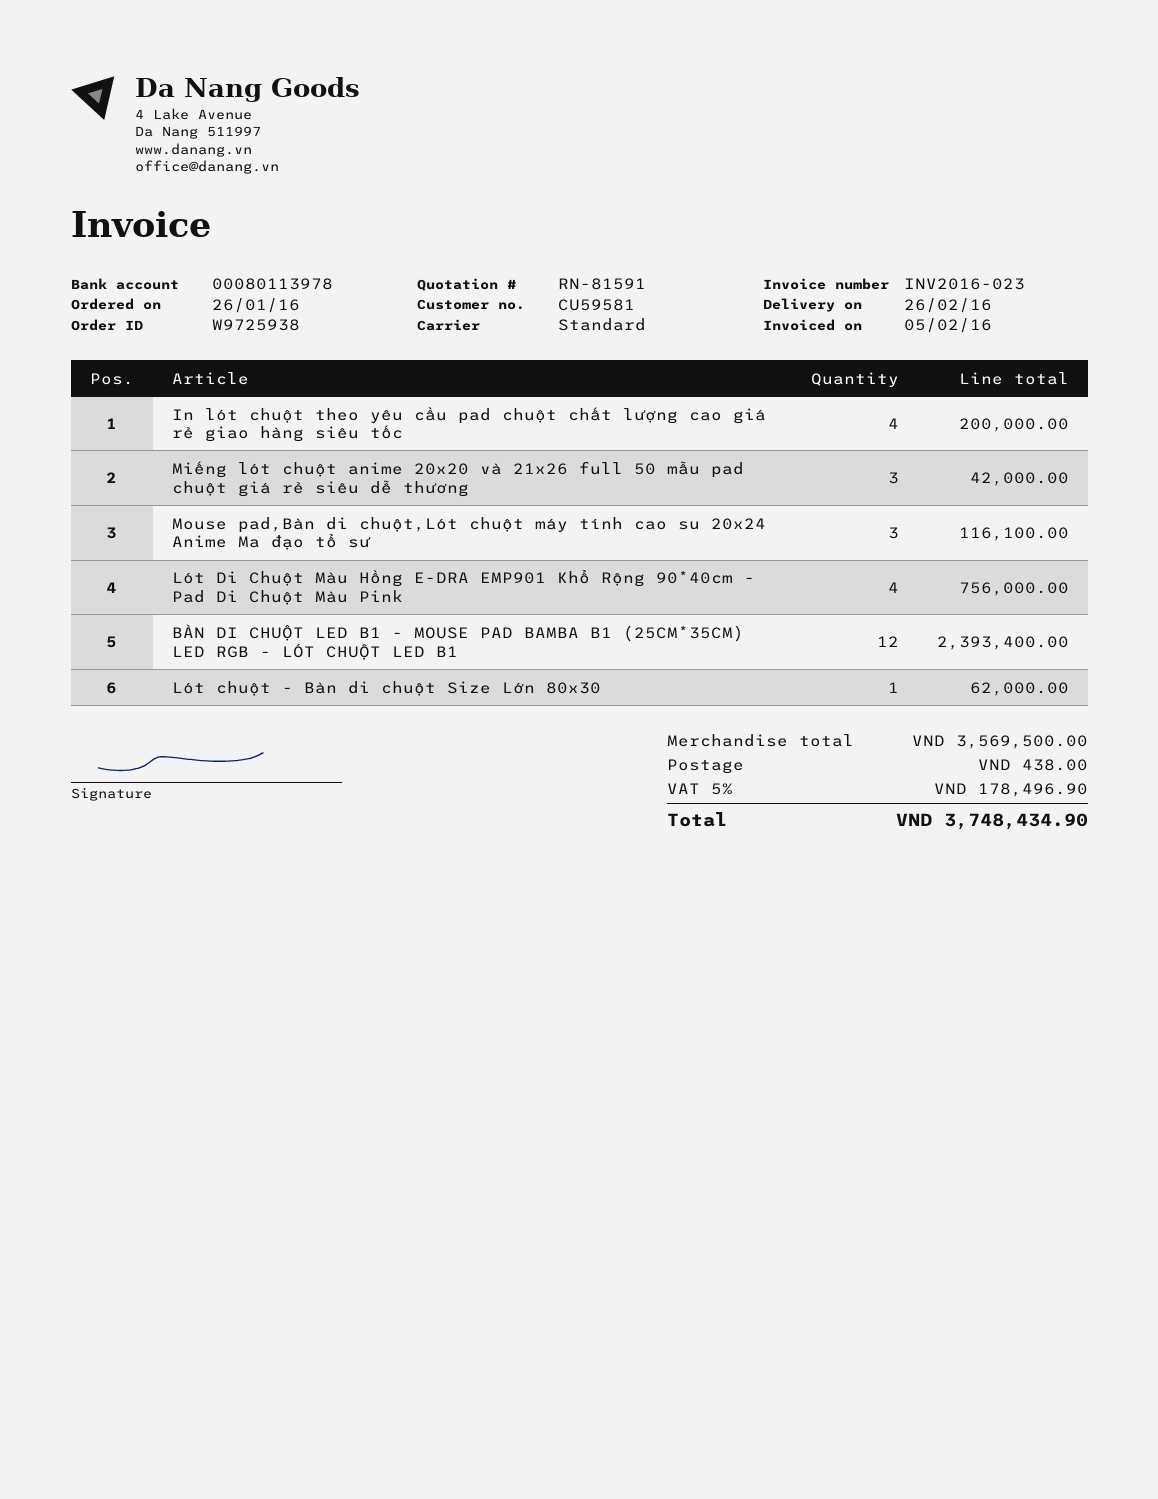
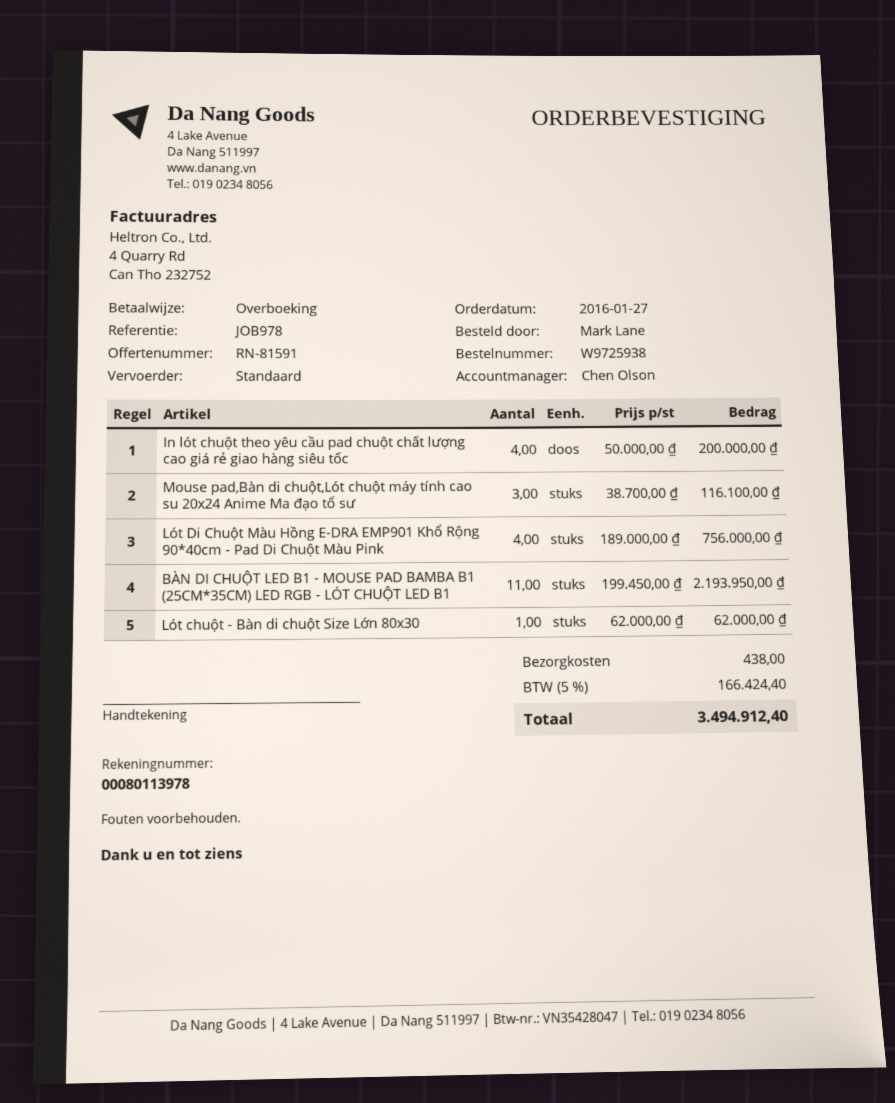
order date: 2016-01-26 -> 2016-01-27
Miếng lót chuột anime 20x20 và 21x26 full 50 mẫu pad chuột giá rẻ siêu dễ thương: 3 for 42000.00 -> none
BÀN DI CHUỘT LED B1 - MOUSE PAD BAMBA B1 (25CM*35CM) LED RGB - LÓT CHUỘT LED B1: 12 for 2393400.00 -> 11 for 2193950.00
tax: 5% = 178496.90 -> 5% = 166424.40
total: 3748434.90 -> 3494912.40

